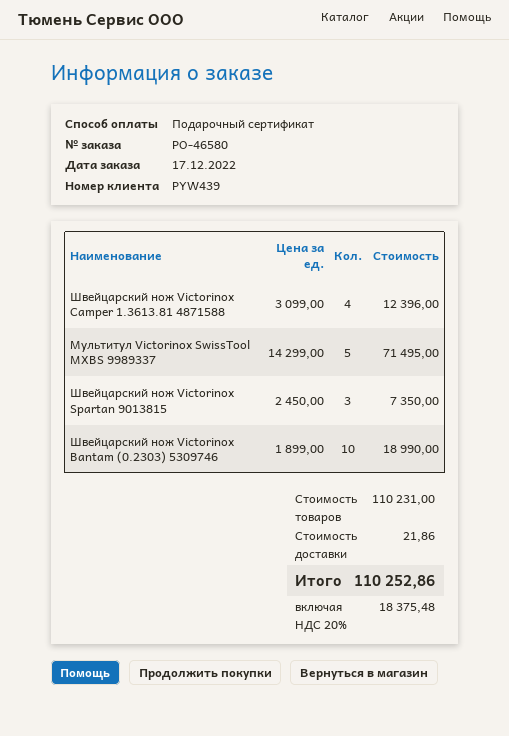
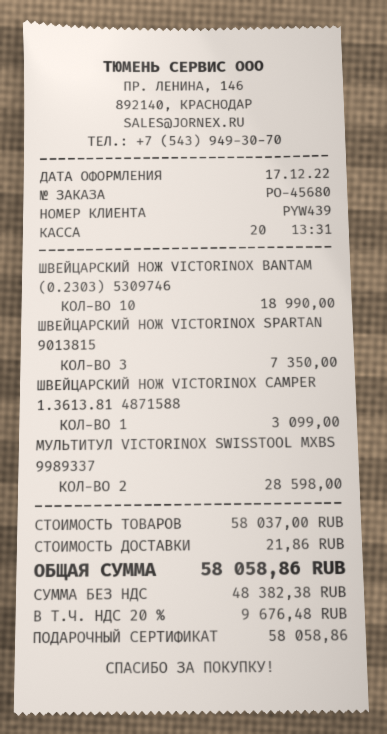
order number: PO-46580 -> PO-45680
Швейцарский нож Victorinox Camper 1.3613.81 4871588: 4 for 12396.00 -> 1 for 3099.00
Мультитул Victorinox SwissTool MXBS 9989337: 5 for 71495.00 -> 2 for 28598.00
subtotal: 110231.00 -> 58037.00
tax: 20% = 18375.48 -> 20% = 9676.48
total: 110252.86 -> 58058.86

